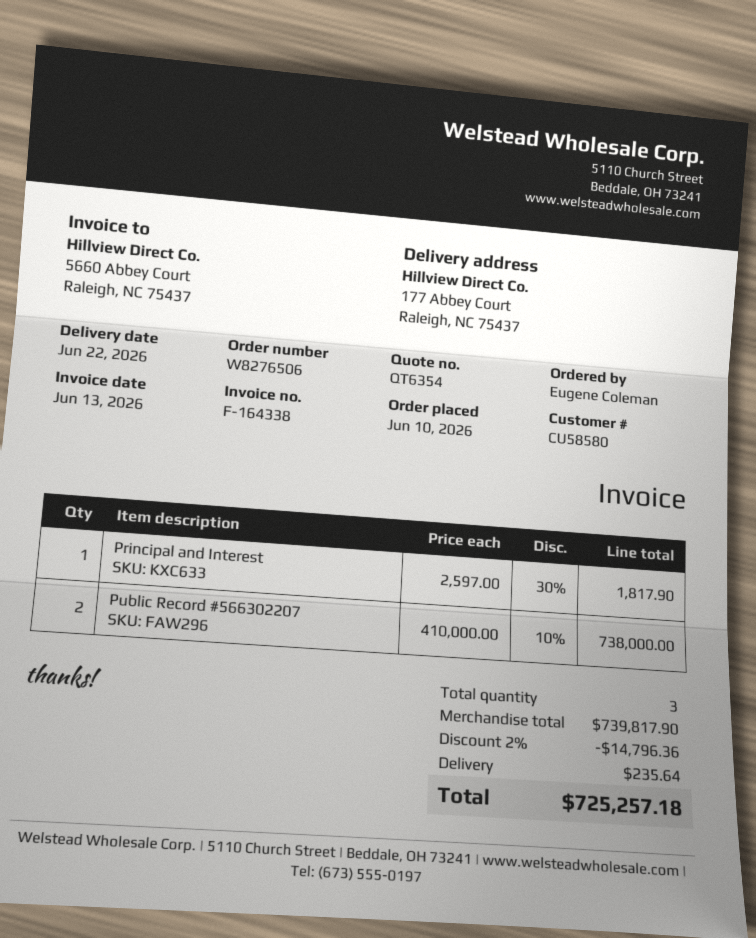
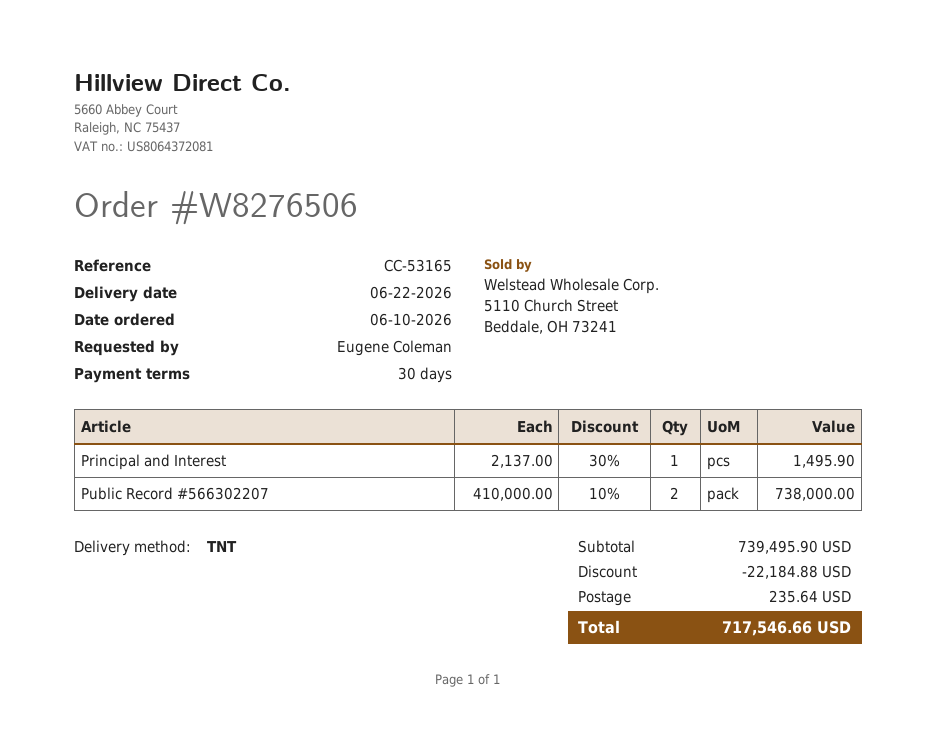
Principal and Interest: 1 x 2597.00 - 30% = 1817.90 -> 1 x 2137.00 - 30% = 1495.90
subtotal: 739817.90 -> 739495.90
discount: 14796.36 -> 22184.88
total: 725257.18 -> 717546.66

